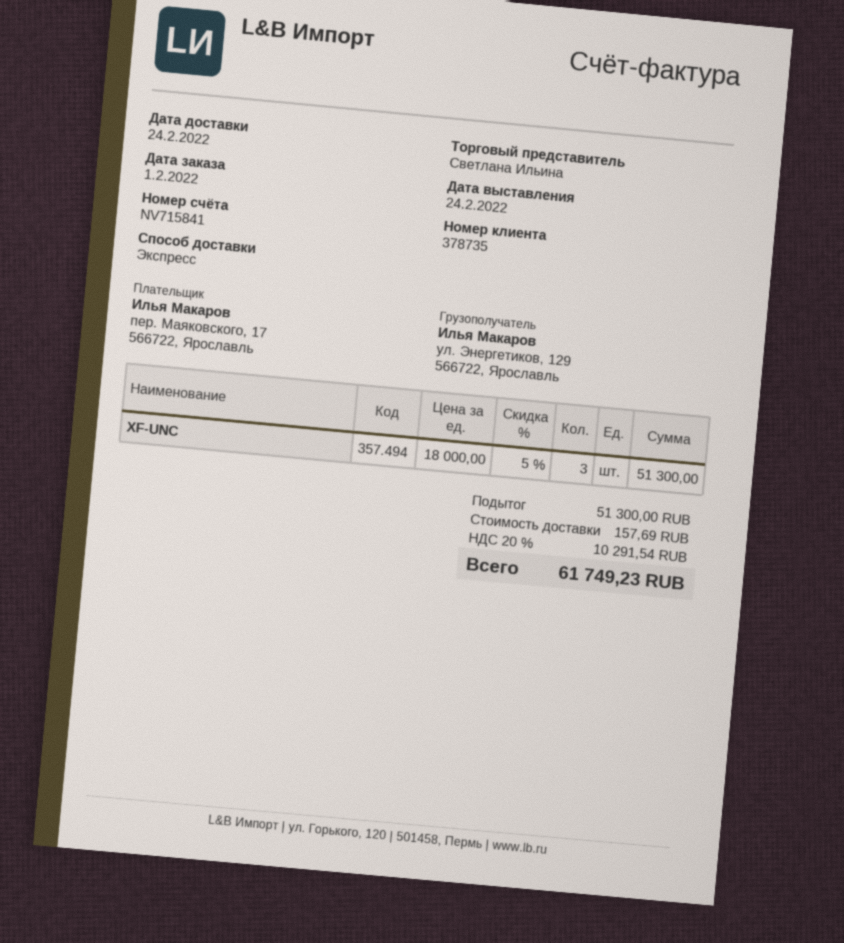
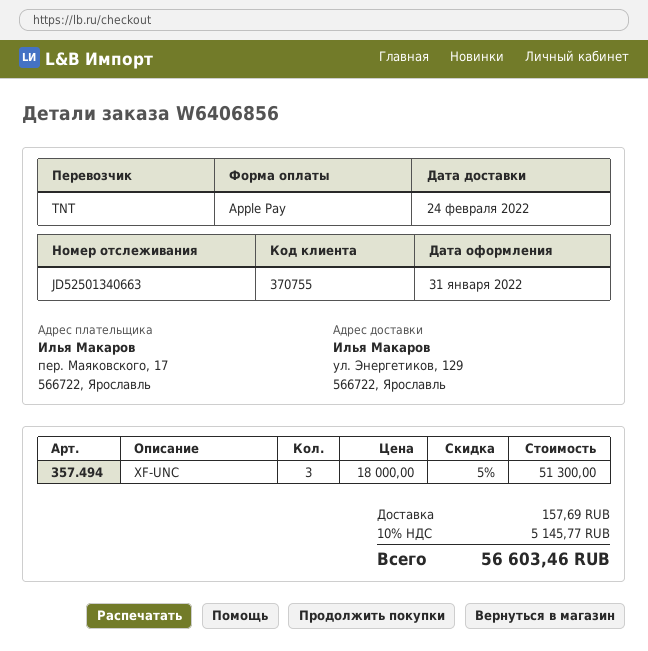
order date: 2022-02-01 -> 2022-01-31
customer number: 378735 -> 370755
shipping method: express -> TNT
tax: 20% = 10291.54 -> 10% = 5145.77
total: 61749.23 -> 56603.46

